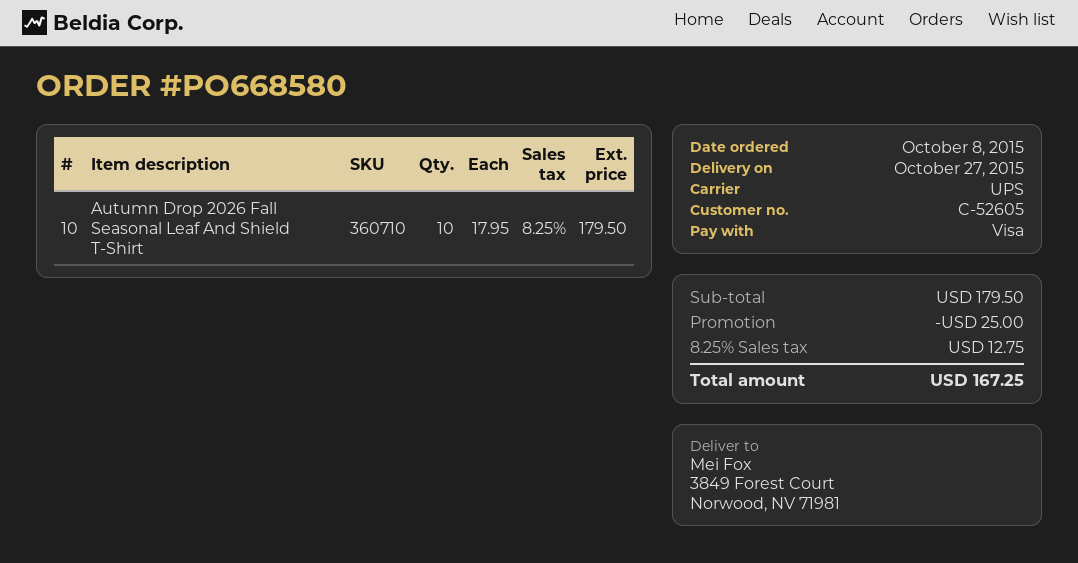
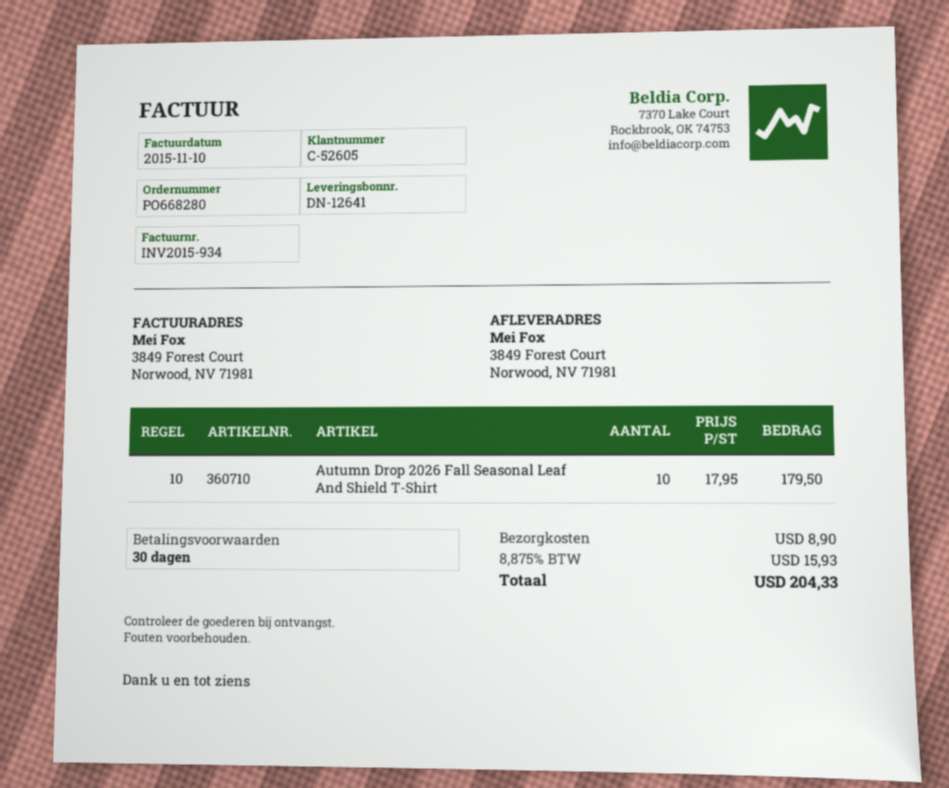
order number: PO668580 -> PO668280
discount: 25.00 -> none
shipping: none -> 8.90
tax: 8.25% = 12.75 -> 8.875% = 15.93
total: 167.25 -> 204.33

